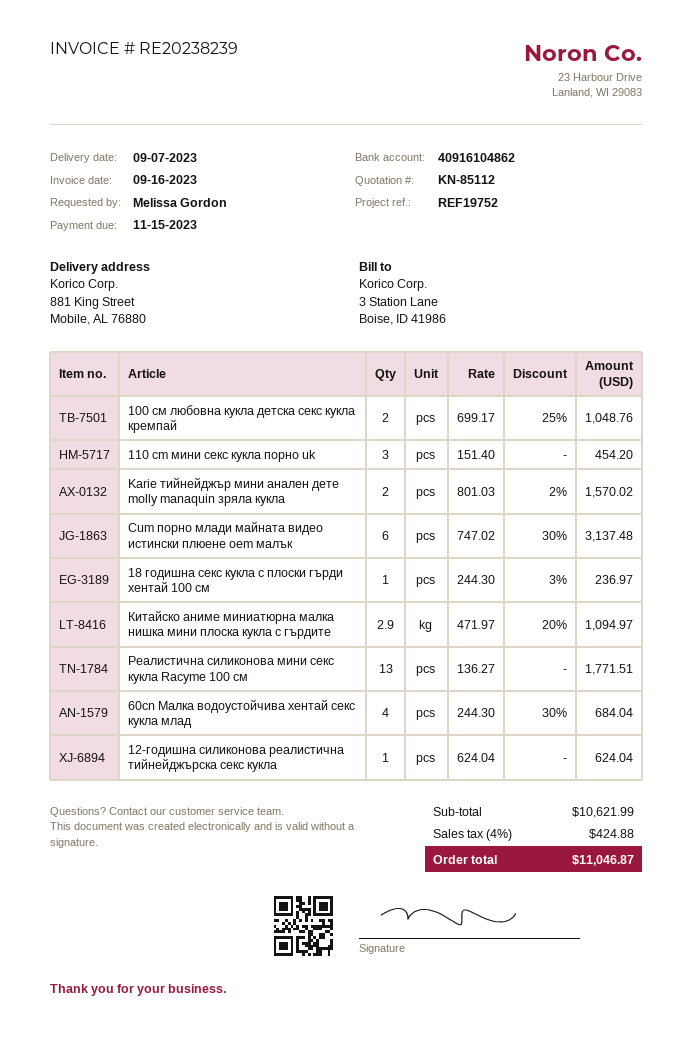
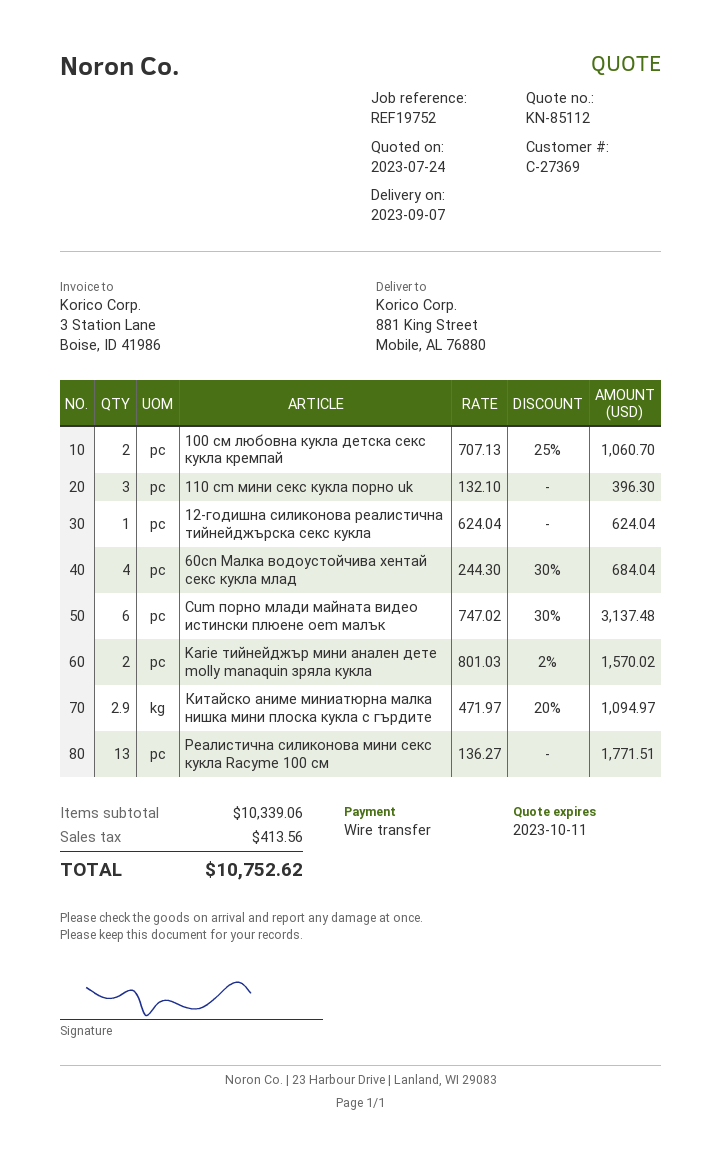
100 см любовна кукла детска секс кукла кремпай: 2 x 699.17 - 25% = 1048.76 -> 2 x 707.13 - 25% = 1060.70
110 cm мини секс кукла порно uk: 3 x 151.40 = 454.20 -> 3 x 132.10 = 396.30
18 годишна секс кукла с плоски гърди хентай 100 см: 1 x 244.30 - 3% = 236.97 -> none
subtotal: 10621.99 -> 10339.06
tax: 424.88 -> 413.56
total: 11046.87 -> 10752.62

